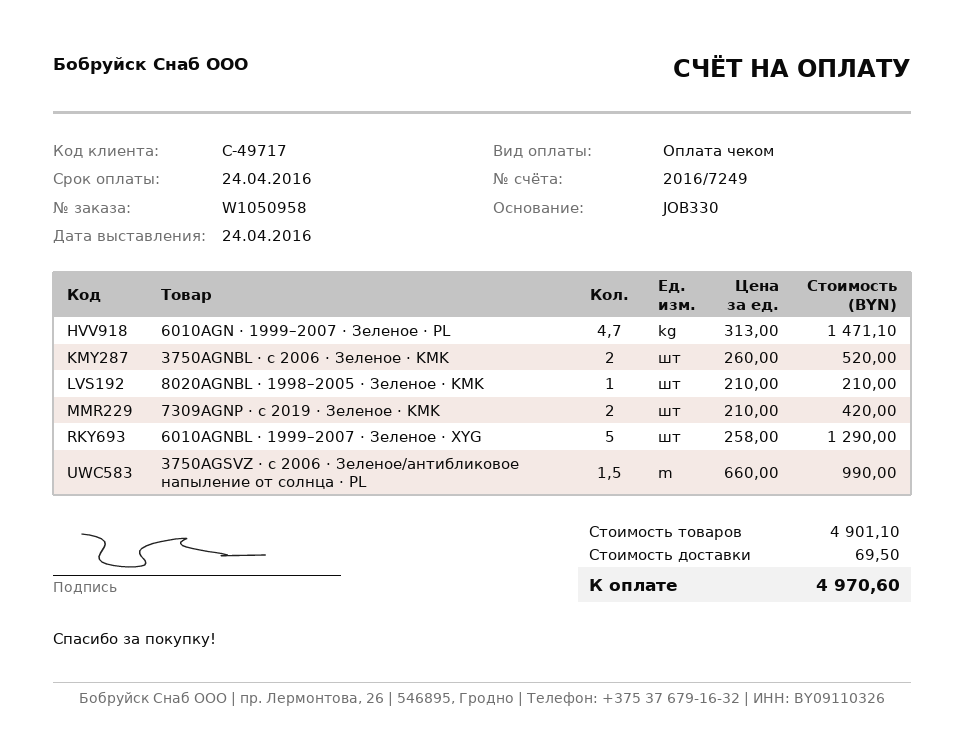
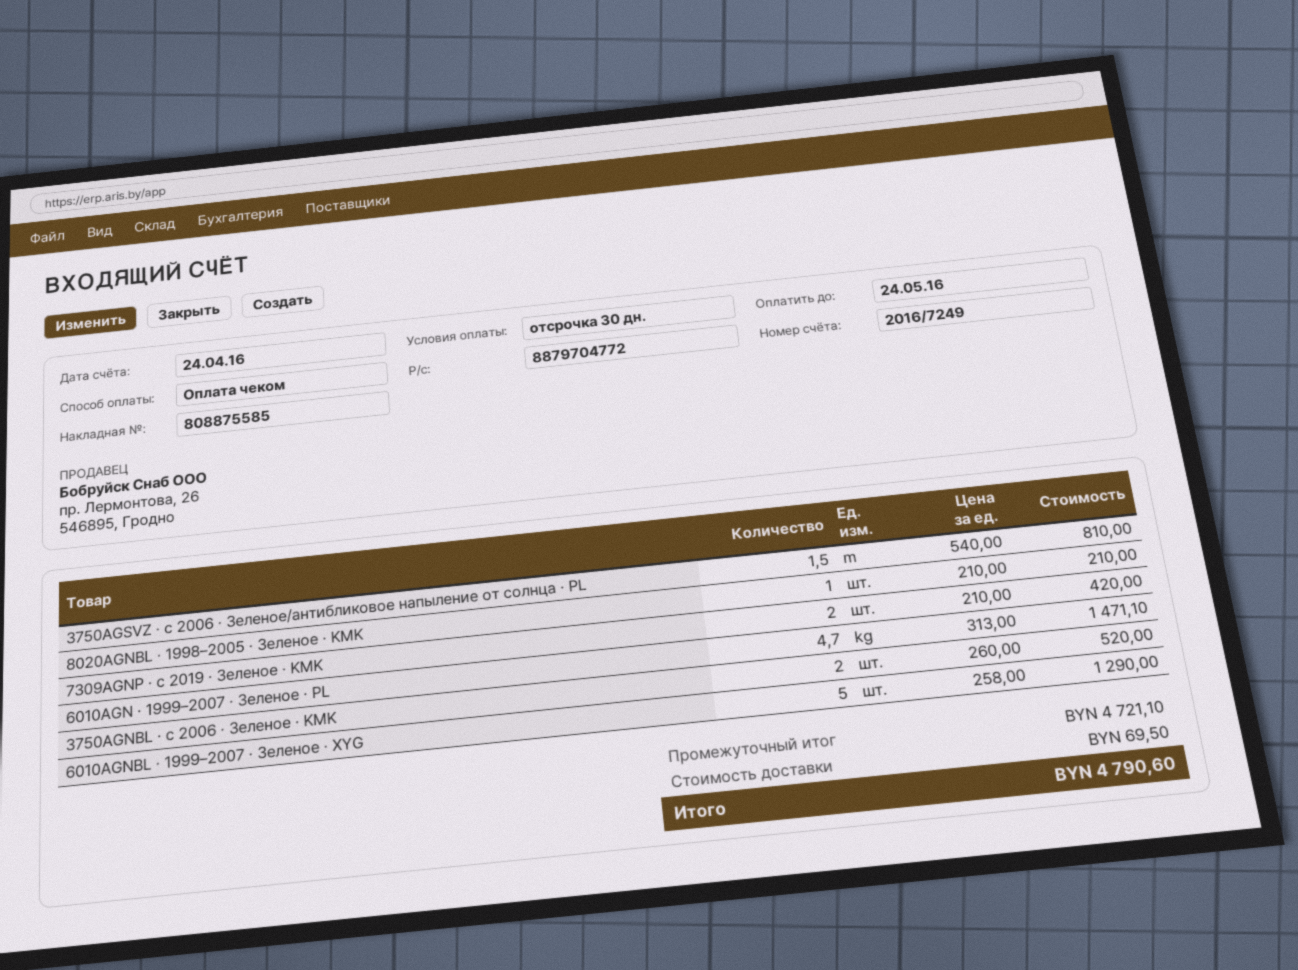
due date: 2016-04-24 -> 2016-05-24
3750AGSVZ · с 2006 · Зеленое/антибликовое напыление от солнца · PL: 1.5 x 660.00 = 990.00 -> 1.5 x 540.00 = 810.00
subtotal: 4901.10 -> 4721.10
total: 4970.60 -> 4790.60

